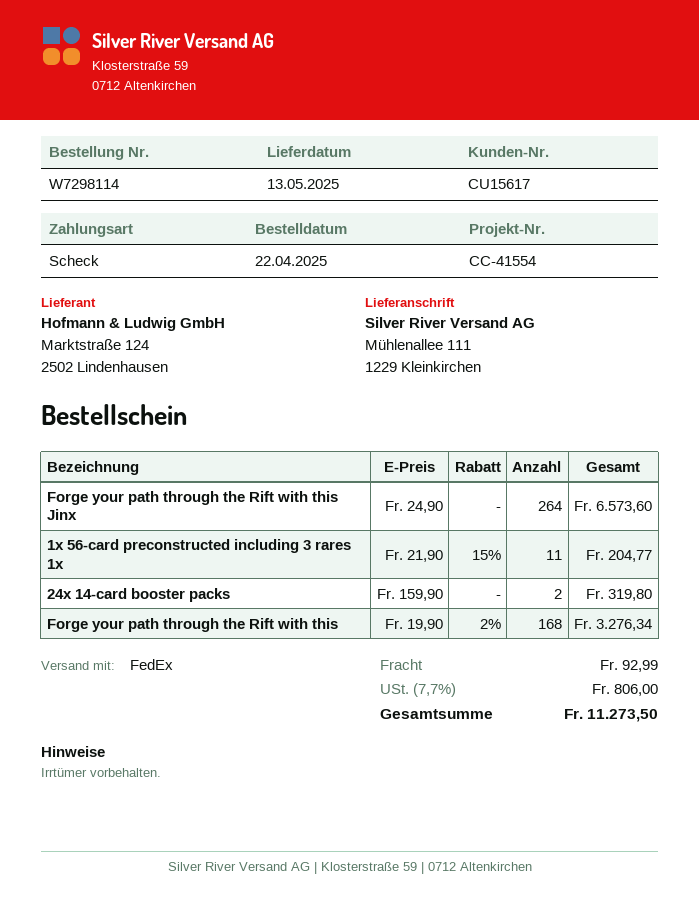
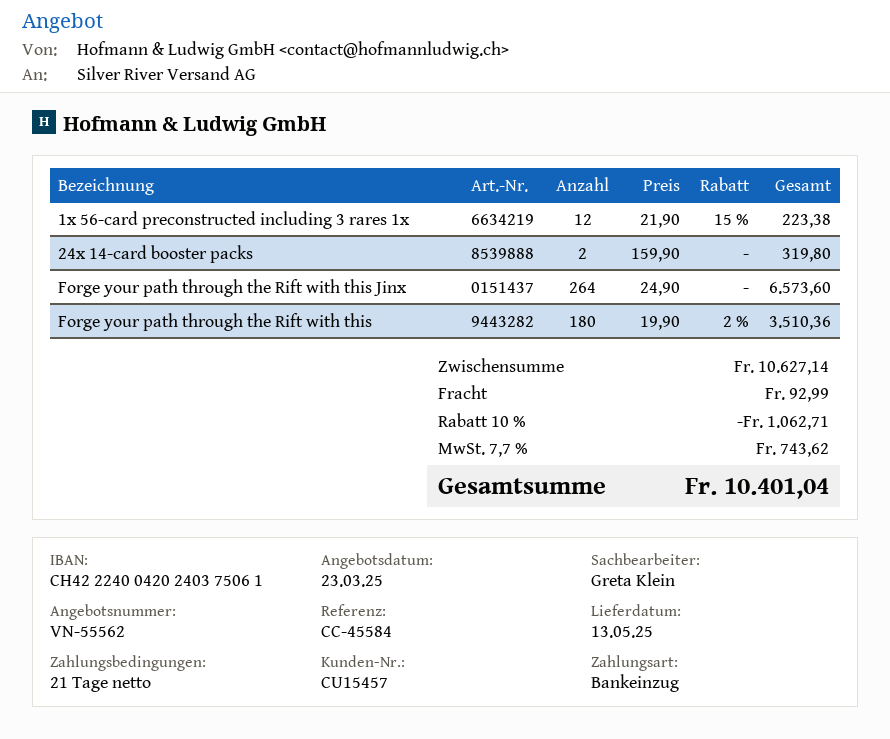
customer number: CU15617 -> CU15457
reference: CC-41554 -> CC-45584
payment method: cheque -> direct debit
1x 56-card preconstructed including 3 rares 1x: 11 x 21.90 - 15% = 204.77 -> 12 x 21.90 - 15% = 223.38
Forge your path through the Rift with this: 168 x 19.90 - 2% = 3276.34 -> 180 x 19.90 - 2% = 3510.36
discount: none -> 10% = 1062.71
tax: 7.7% = 806.00 -> 7.7% = 743.62
total: 11273.50 -> 10401.04

